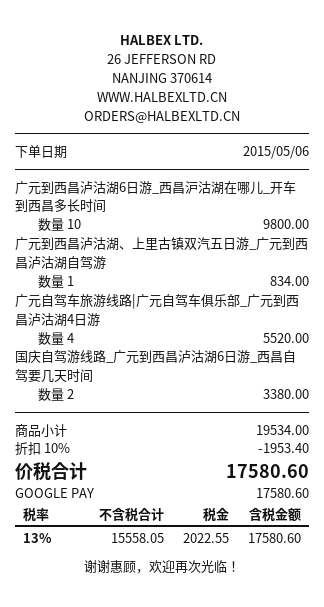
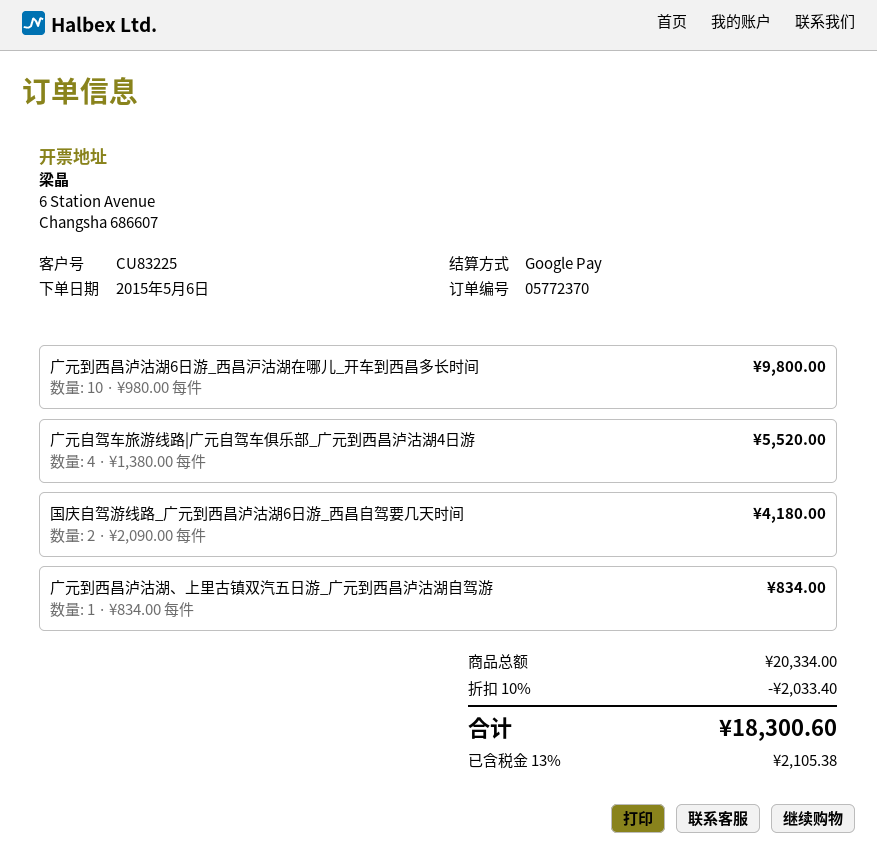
国庆自驾游线路_广元到西昌泸沽湖6日游_西昌自驾要几天时间: 2 for 3380.00 -> 2 for 4180.00
subtotal: 19534.00 -> 20334.00
discount: 10% = 1953.40 -> 10% = 2033.40
tax: 13% = 2022.55 -> 13% = 2105.38
total: 17580.60 -> 18300.60

